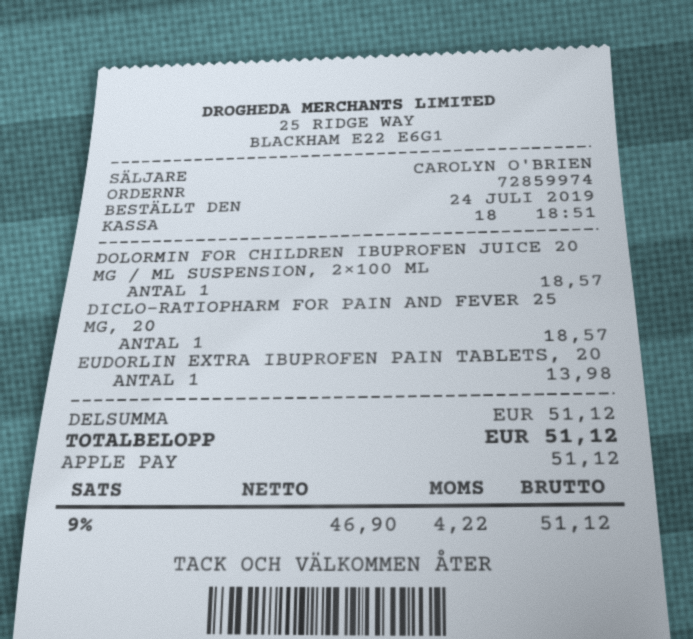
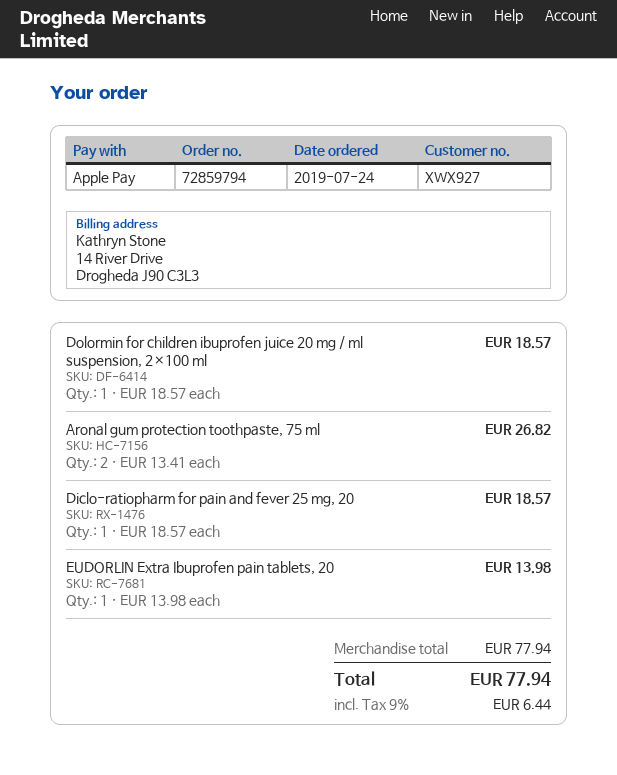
order number: 72859974 -> 72859794
Aronal gum protection toothpaste, 75 ml: none -> 2 for 26.82
subtotal: 51.12 -> 77.94
tax: 9% = 4.22 -> 9% = 6.44
total: 51.12 -> 77.94

